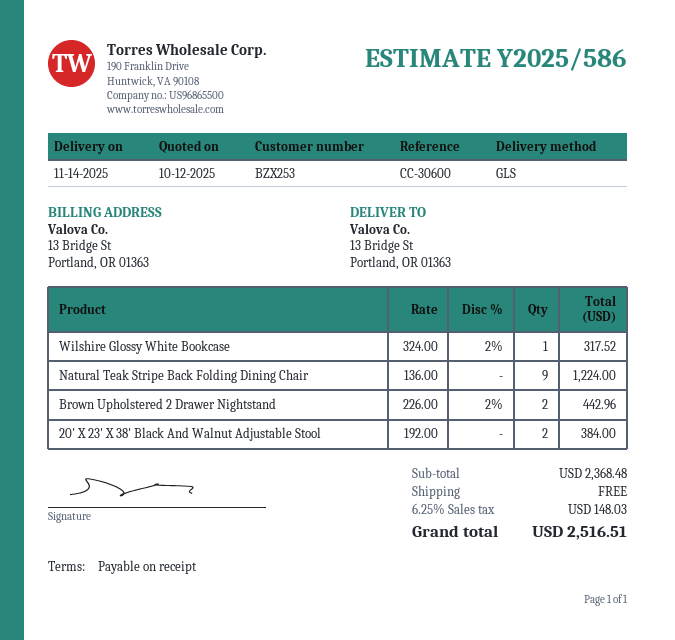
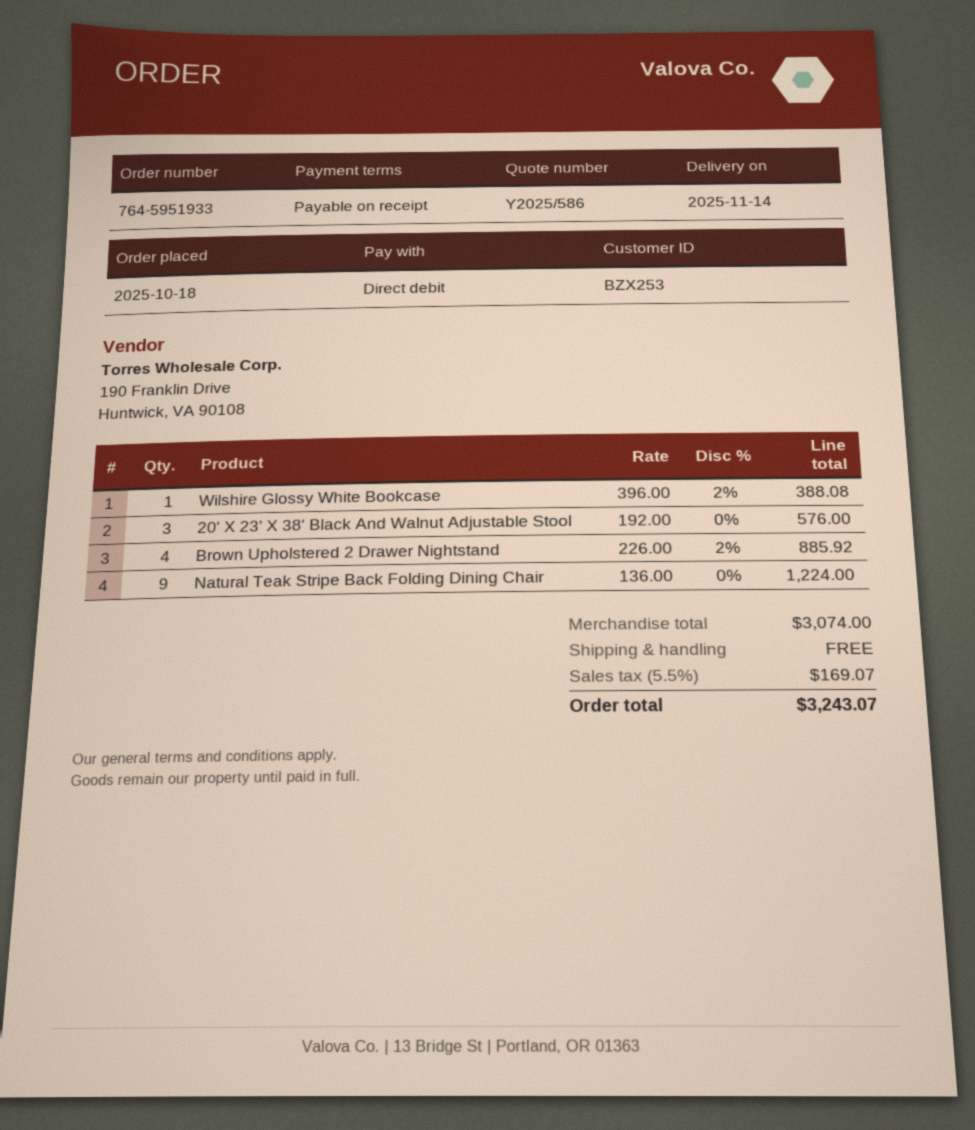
Wilshire Glossy White Bookcase: 1 x 324.00 - 2% = 317.52 -> 1 x 396.00 - 2% = 388.08
Brown Upholstered 2 Drawer Nightstand: 2 x 226.00 - 2% = 442.96 -> 4 x 226.00 - 2% = 885.92
20' X 23' X 38' Black And Walnut Adjustable Stool: 2 x 192.00 = 384.00 -> 3 x 192.00 = 576.00
subtotal: 2368.48 -> 3074.00
tax: 6.25% = 148.03 -> 5.5% = 169.07
total: 2516.51 -> 3243.07

